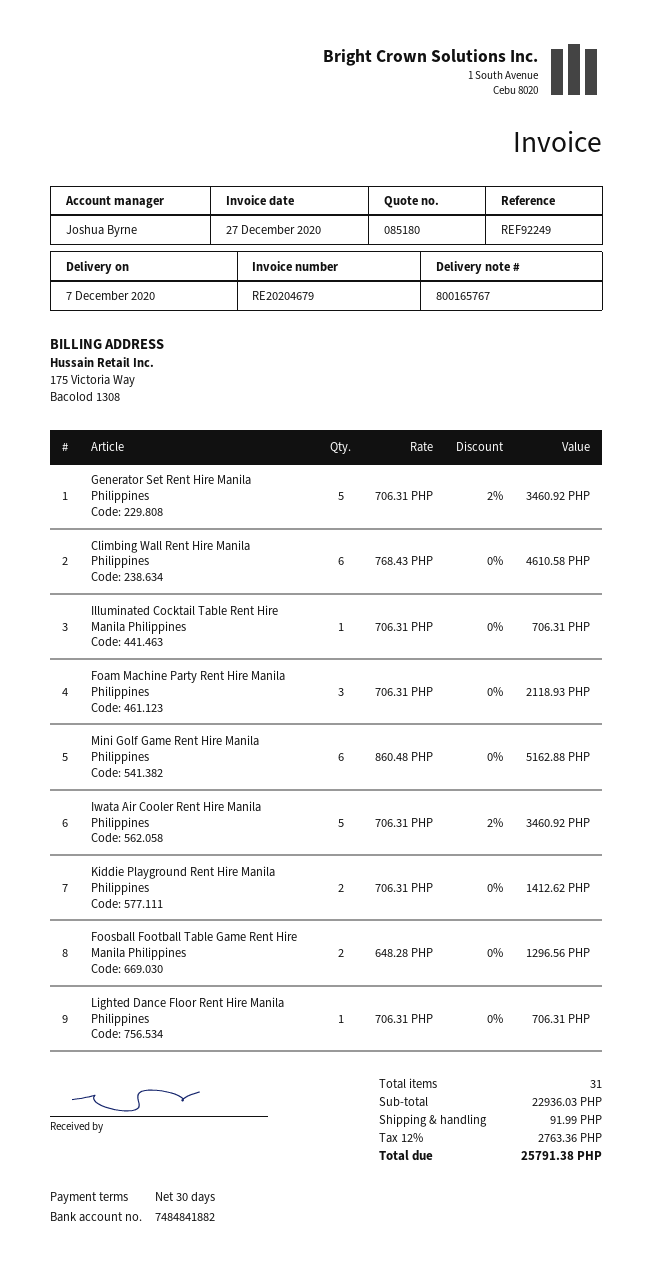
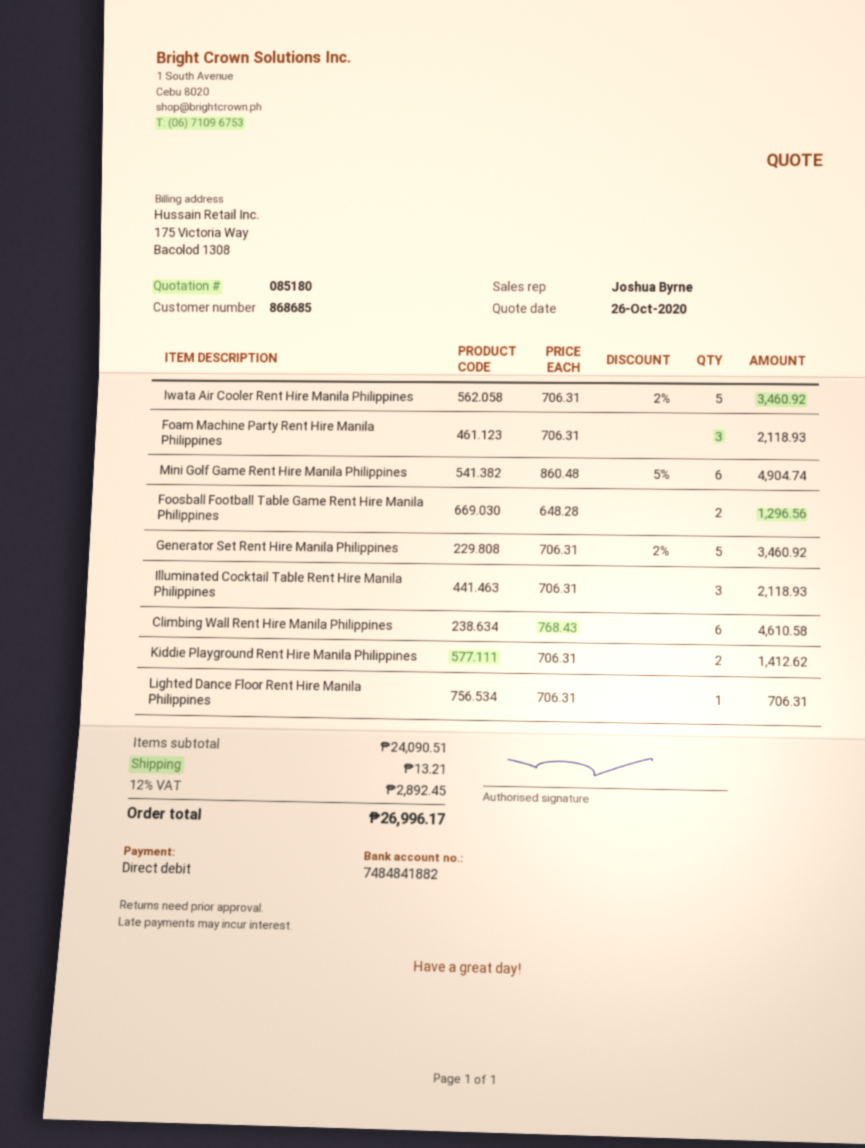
Illuminated Cocktail Table Rent Hire Manila Philippines: 1 x 706.31 = 706.31 -> 3 x 706.31 = 2118.93
Mini Golf Game Rent Hire Manila Philippines: 6 x 860.48 = 5162.88 -> 6 x 860.48 - 5% = 4904.74
subtotal: 22936.03 -> 24090.51
shipping: 91.99 -> 13.21
tax: 12% = 2763.36 -> 12% = 2892.45
total: 25791.38 -> 26996.17

